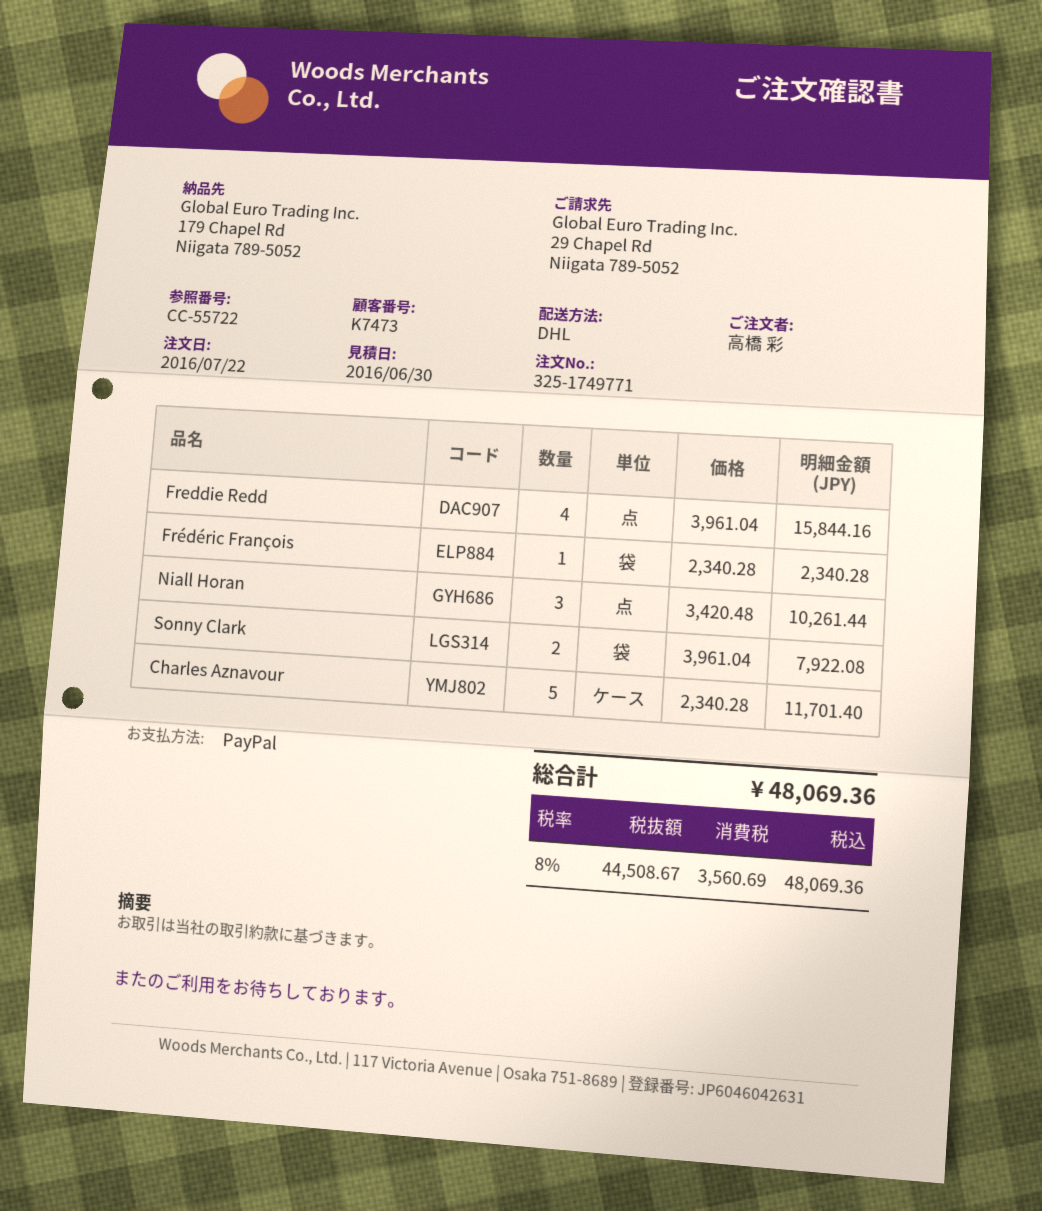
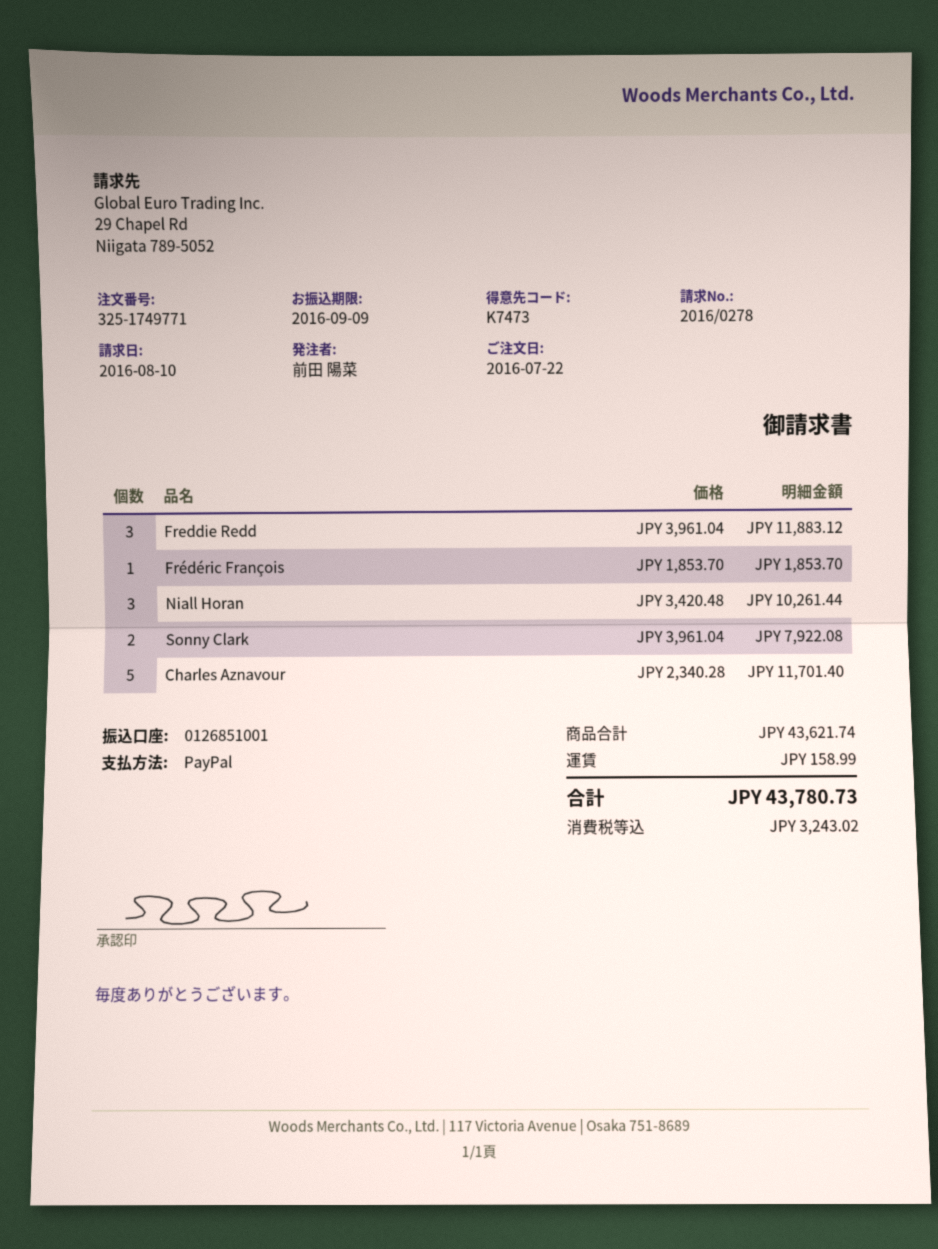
ordered by: 高橋 彩 -> 前田 陽菜
Freddie Redd: 4 x 3961.04 = 15844.16 -> 3 x 3961.04 = 11883.12
Frédéric François: 1 x 2340.28 = 2340.28 -> 1 x 1853.70 = 1853.70
shipping: none -> 158.99
tax: 3560.69 -> 3243.02
total: 48069.36 -> 43780.73

